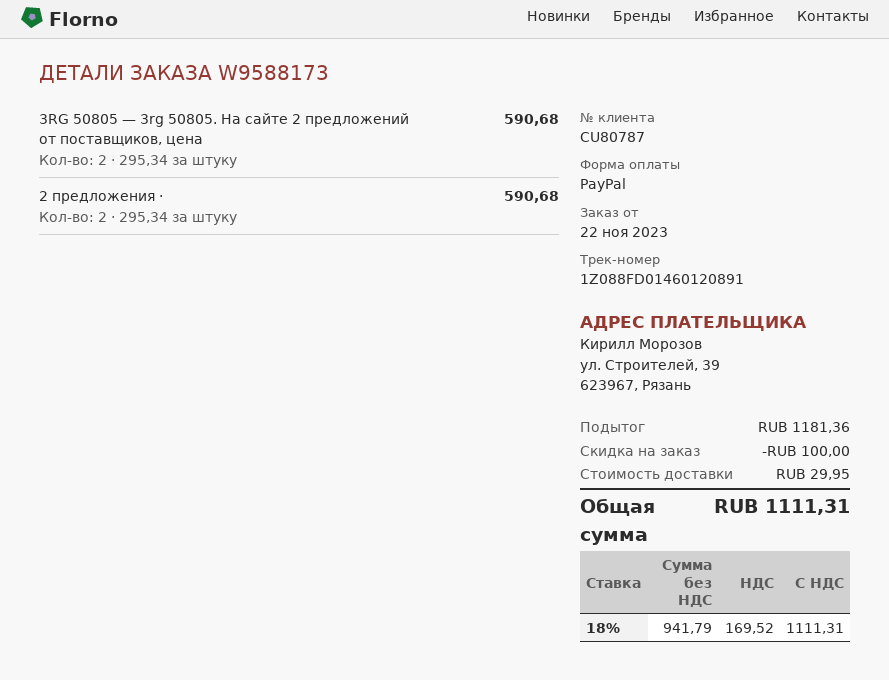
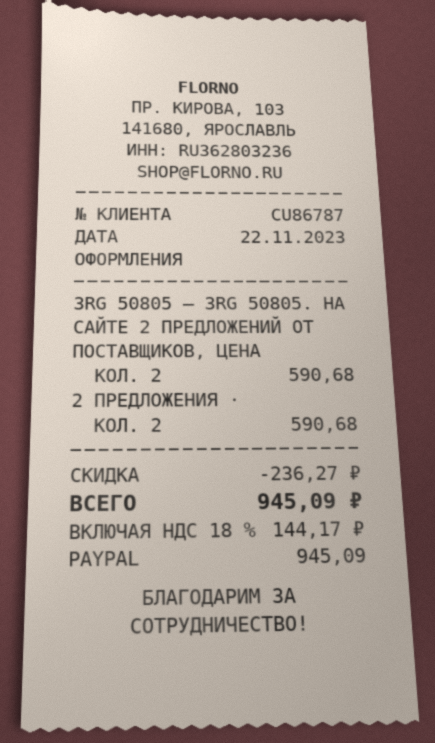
customer number: CU80787 -> CU86787
discount: 100.00 -> 236.27
shipping: 29.95 -> none
tax: 18% = 169.52 -> 18% = 144.17
total: 1111.31 -> 945.09

